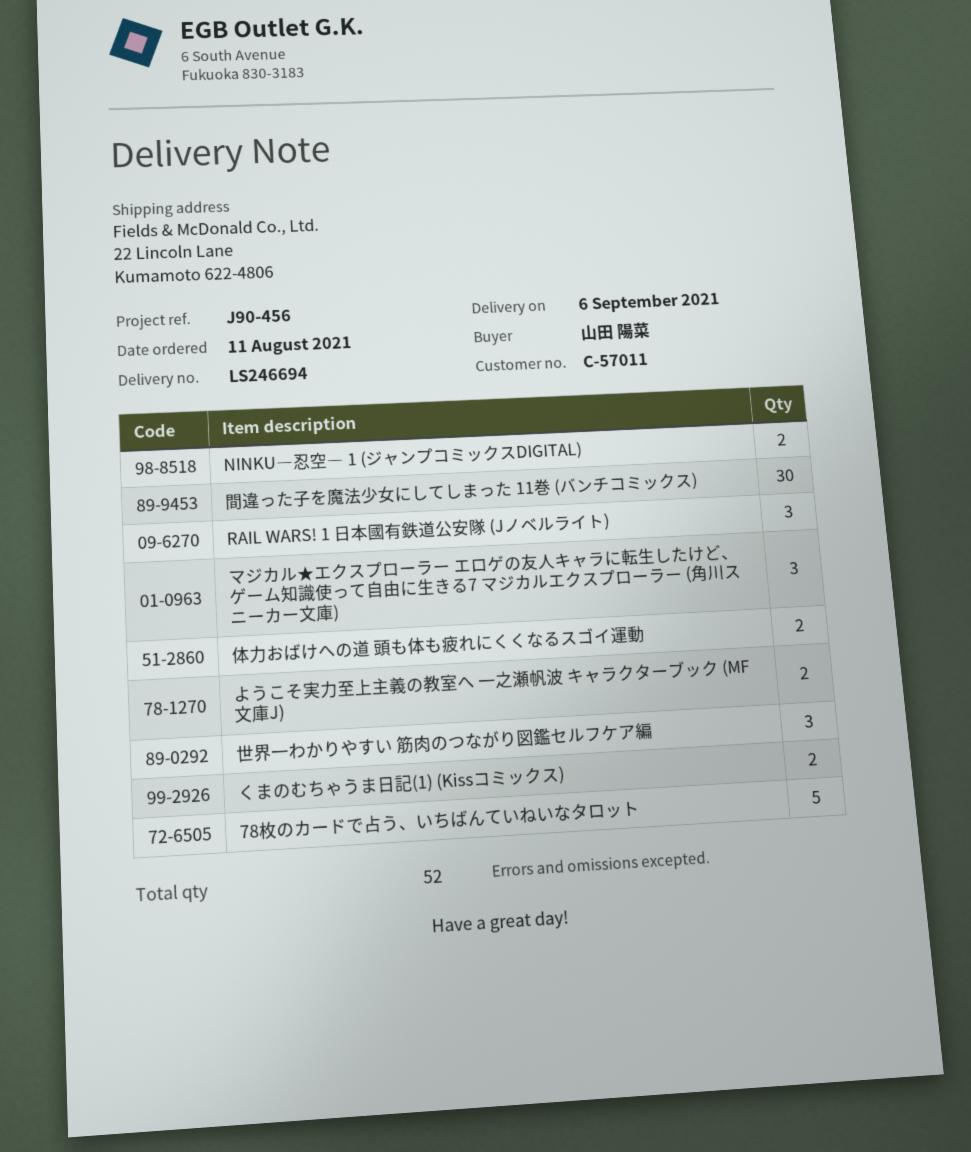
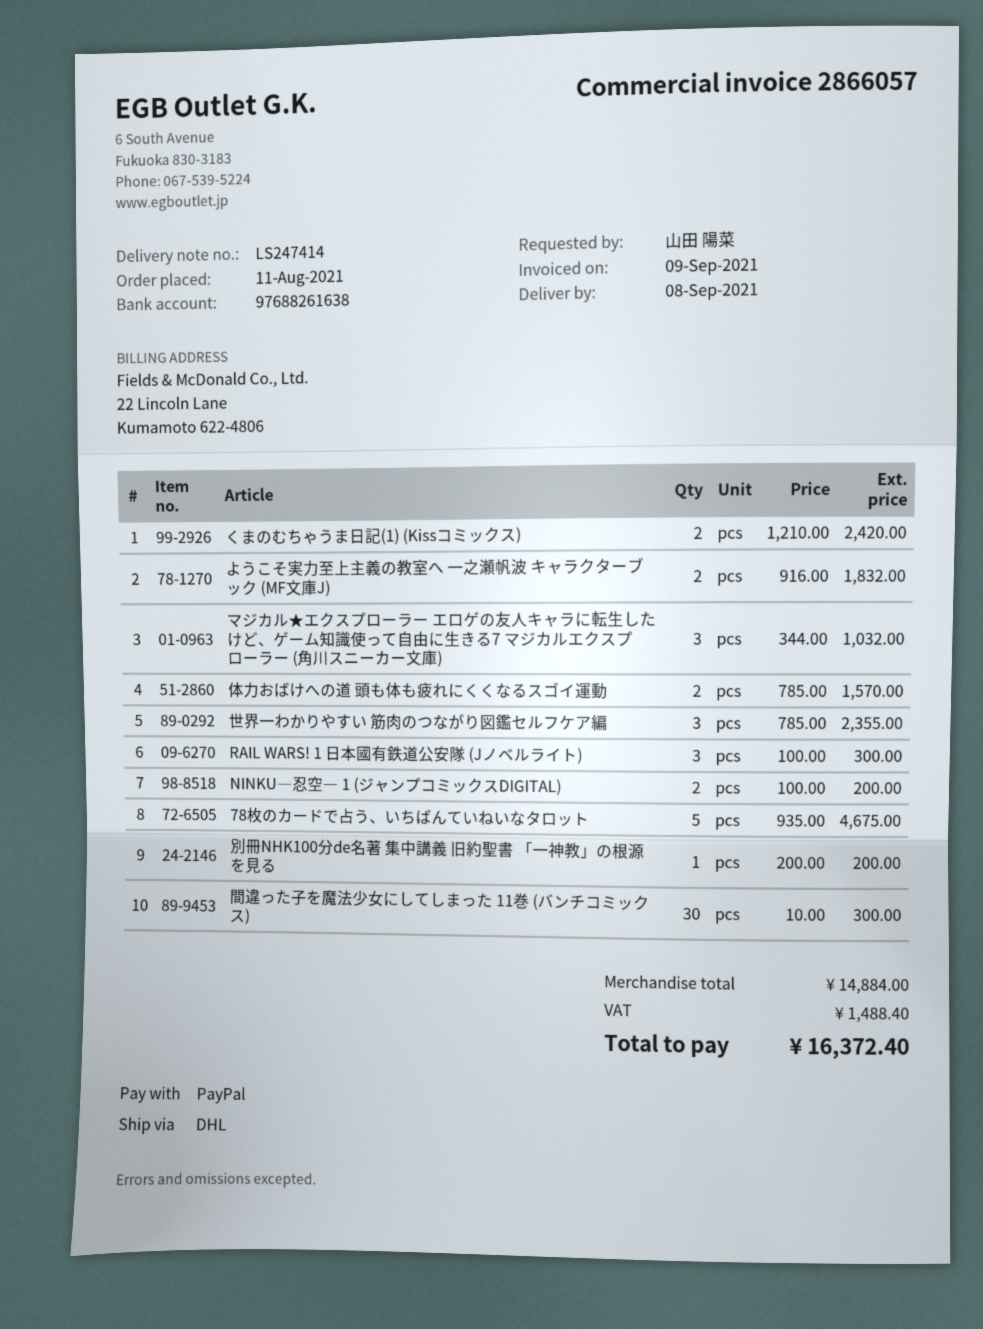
delivery note number: LS246694 -> LS247414
delivery date: 2021-09-06 -> 2021-09-08
別冊NHK100分de名著 集中講義 旧約聖書 「一神教」の根源を見る: none -> 1

